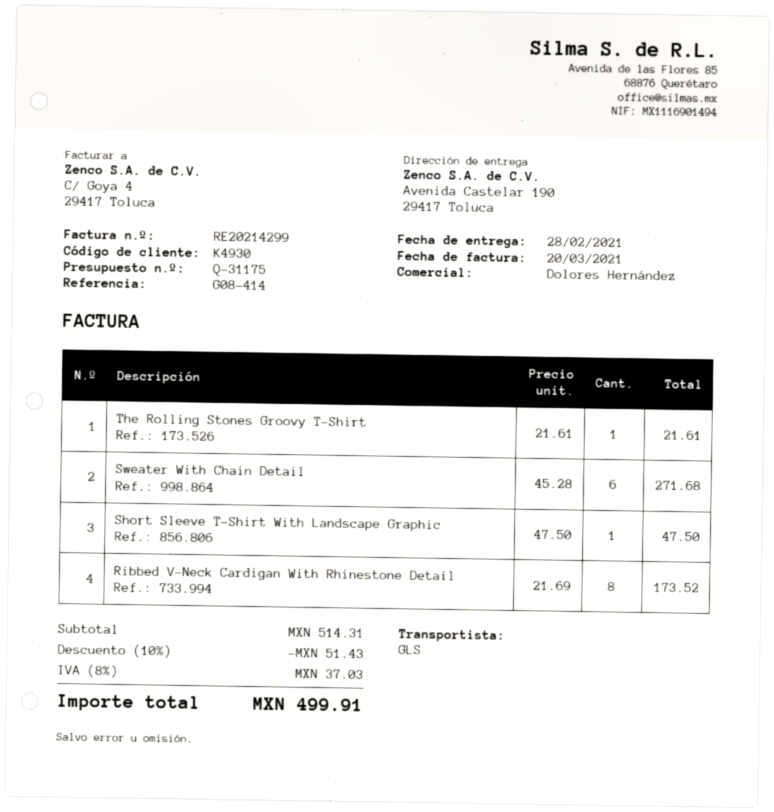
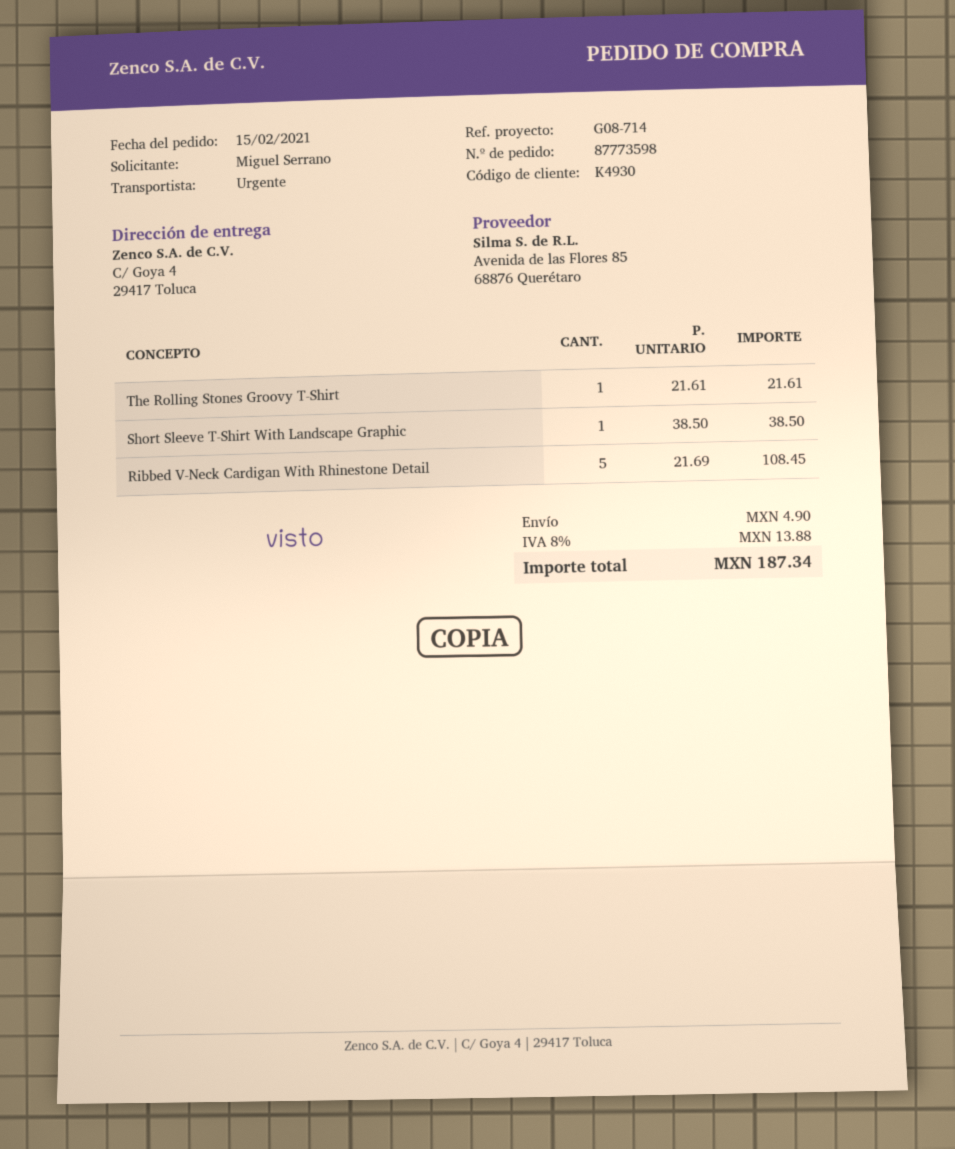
reference: G08-414 -> G08-714
shipping method: GLS -> express
ship to: Avenida Castelar 190, 29417 Toluca -> C/ Goya 4, 29417 Toluca
Sweater With Chain Detail: 6 x 45.28 = 271.68 -> none
Short Sleeve T-Shirt With Landscape Graphic: 1 x 47.50 = 47.50 -> 1 x 38.50 = 38.50
Ribbed V-Neck Cardigan With Rhinestone Detail: 8 x 21.69 = 173.52 -> 5 x 21.69 = 108.45
discount: 10% = 51.43 -> none
shipping: none -> 4.90
tax: 8% = 37.03 -> 8% = 13.88
total: 499.91 -> 187.34

